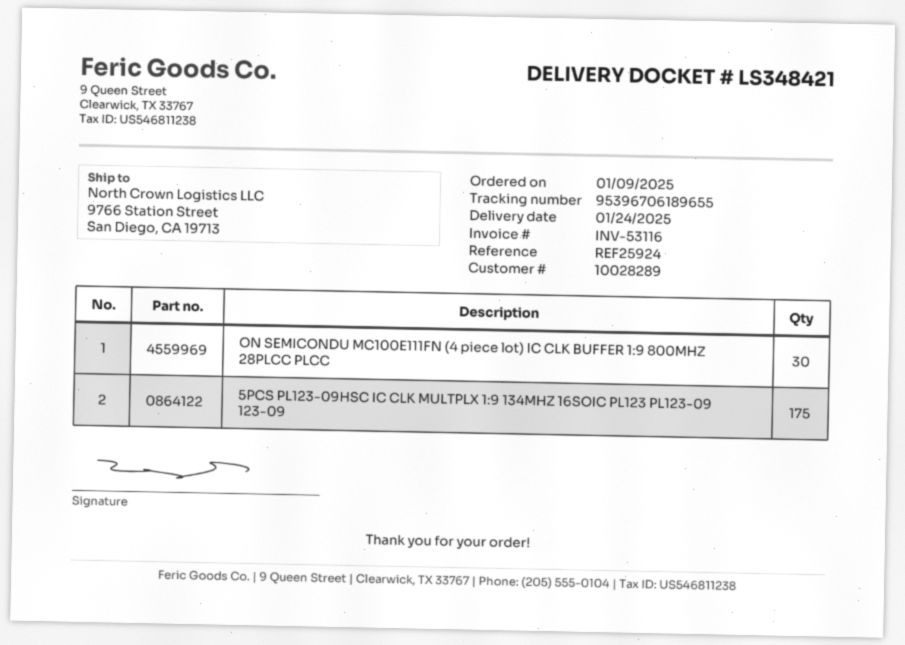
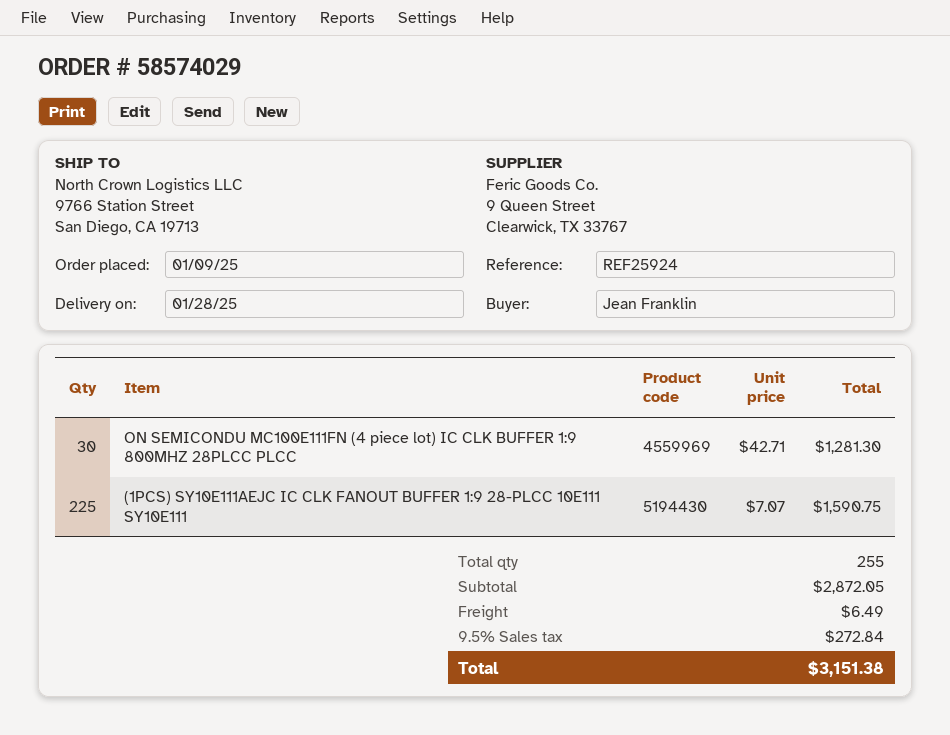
delivery date: 2025-01-24 -> 2025-01-28
5PCS PL123-09HSC IC CLK MULTPLX 1:9 134MHZ 16SOIC PL123 PL123-09 123-09: 175 -> none
(1PCS) SY10E111AEJC IC CLK FANOUT BUFFER 1:9 28-PLCC 10E111 SY10E111: none -> 225

